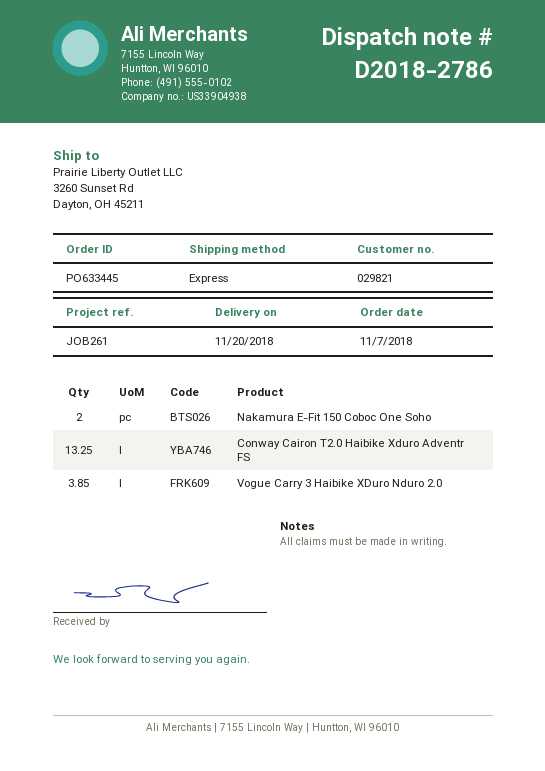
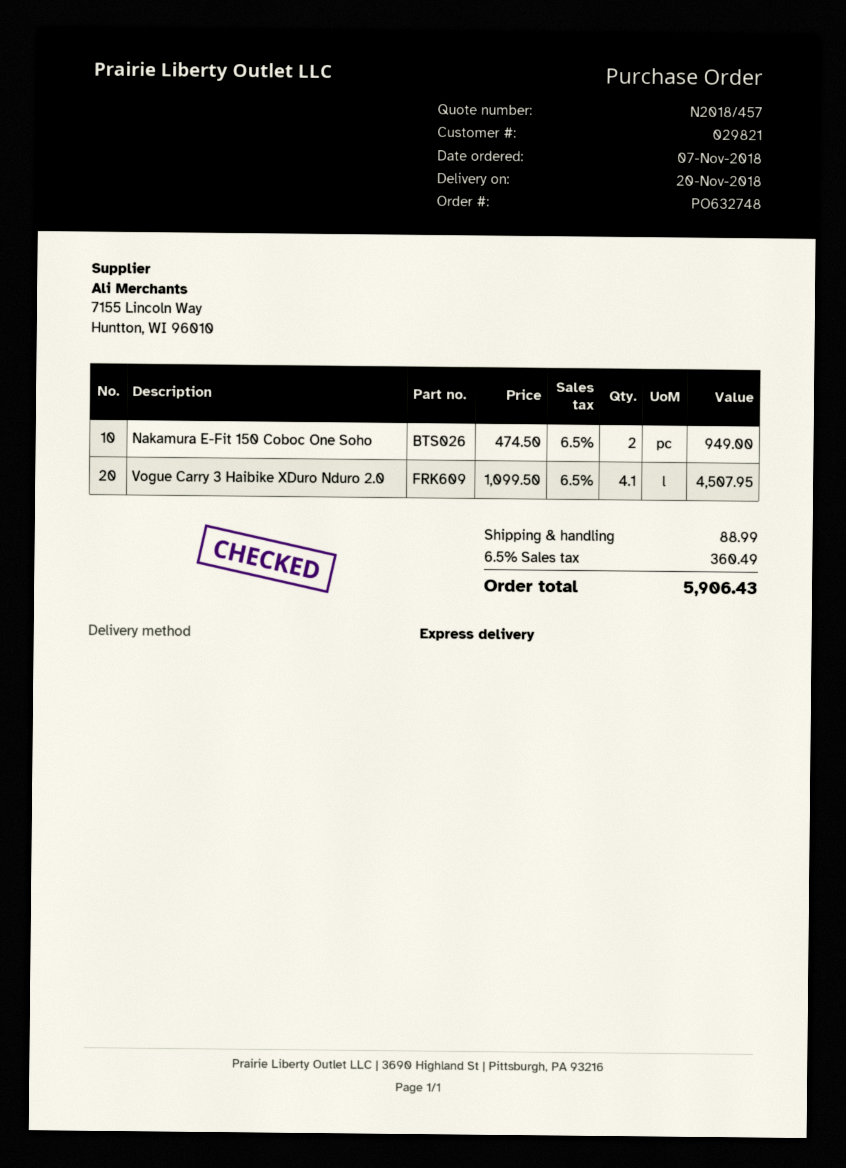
order number: PO633445 -> PO632748
Conway Cairon T2.0 Haibike Xduro Adventr FS: 13.25 -> none
Vogue Carry 3 Haibike XDuro Nduro 2.0: 3.85 -> 4.1

